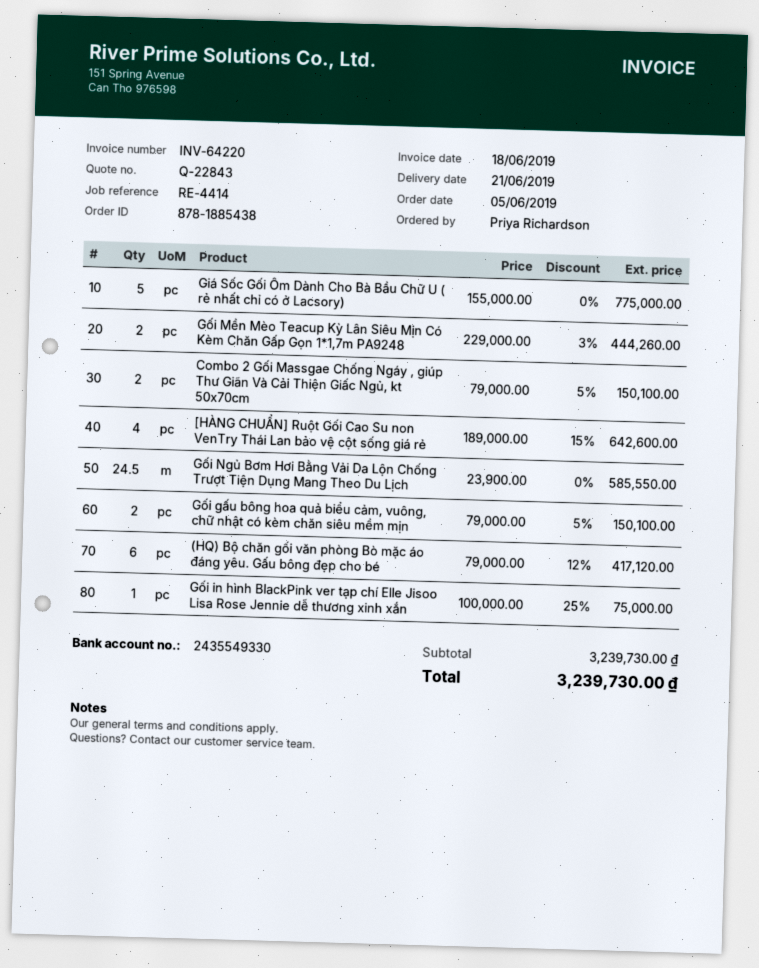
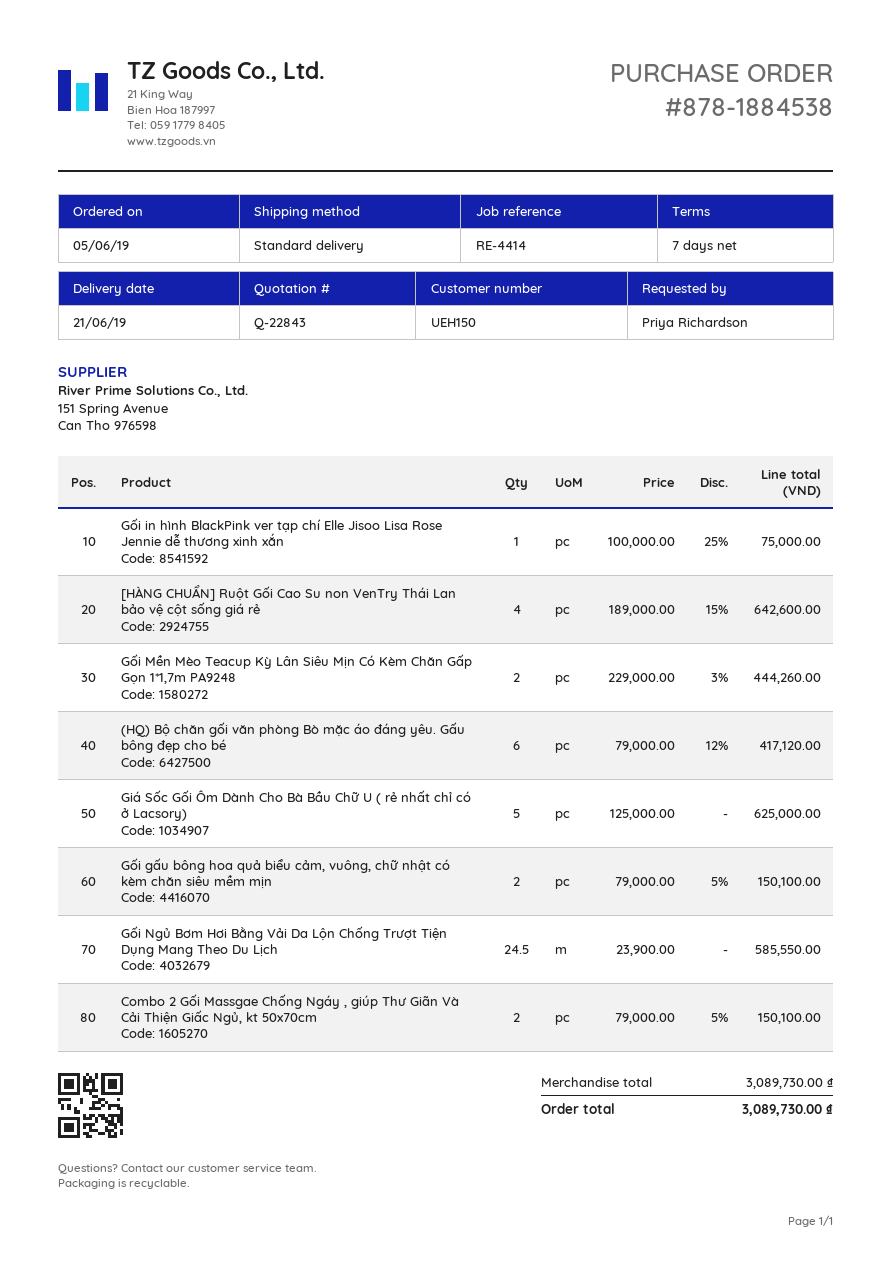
order number: 878-1885438 -> 878-1884538
Giá Sốc Gối Ôm Dành Cho Bà Bầu Chữ U ( rẻ nhất chỉ có ở Lacsory): 5 x 155000.00 = 775000.00 -> 5 x 125000.00 = 625000.00
subtotal: 3239730.00 -> 3089730.00
total: 3239730.00 -> 3089730.00

